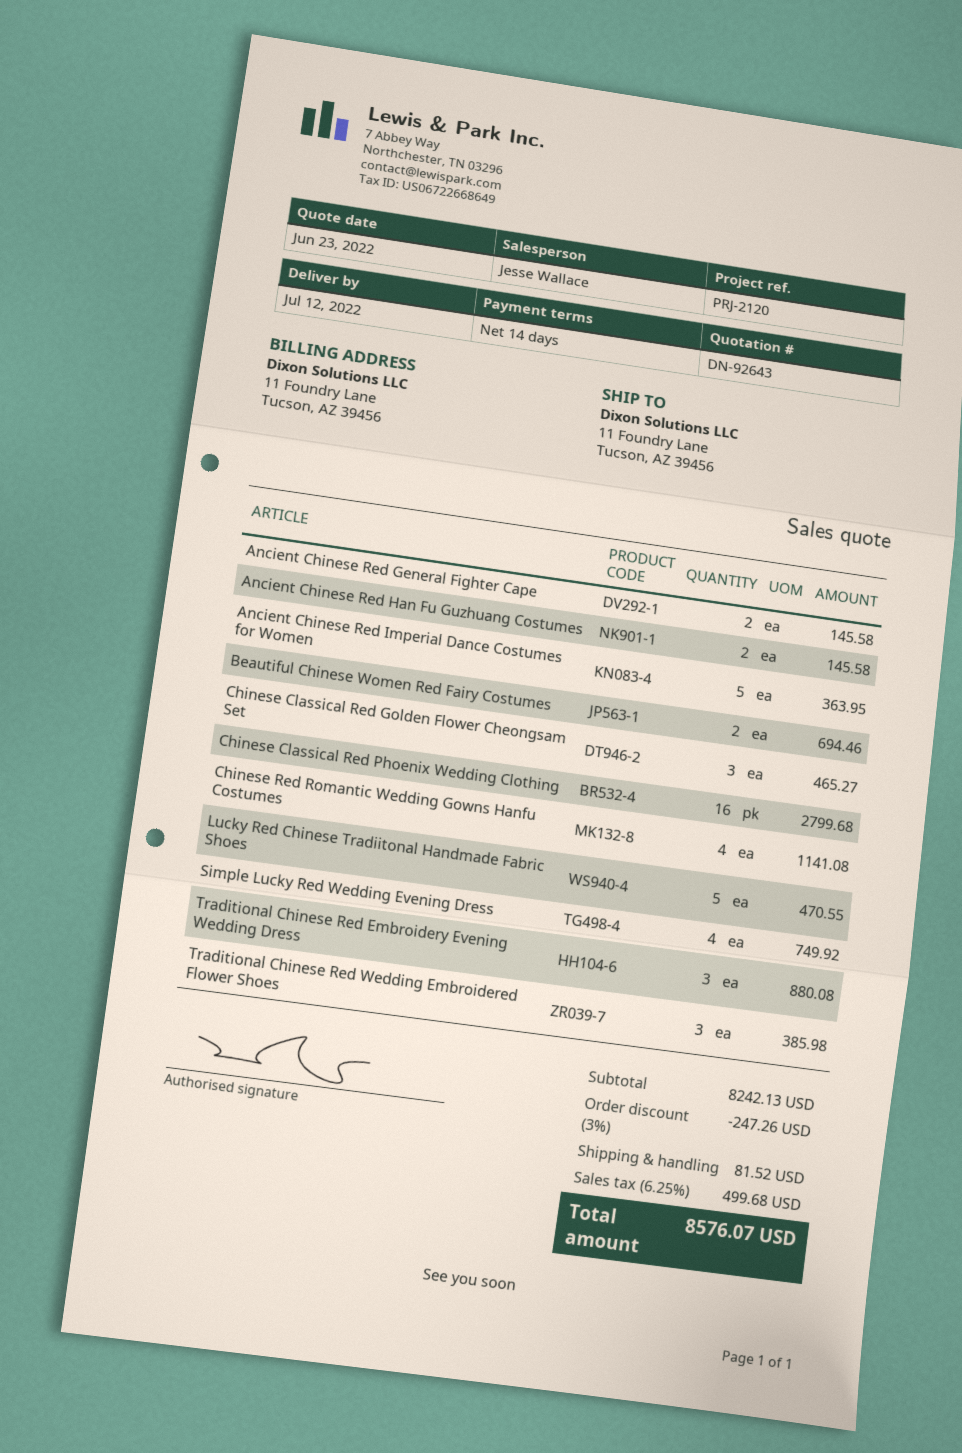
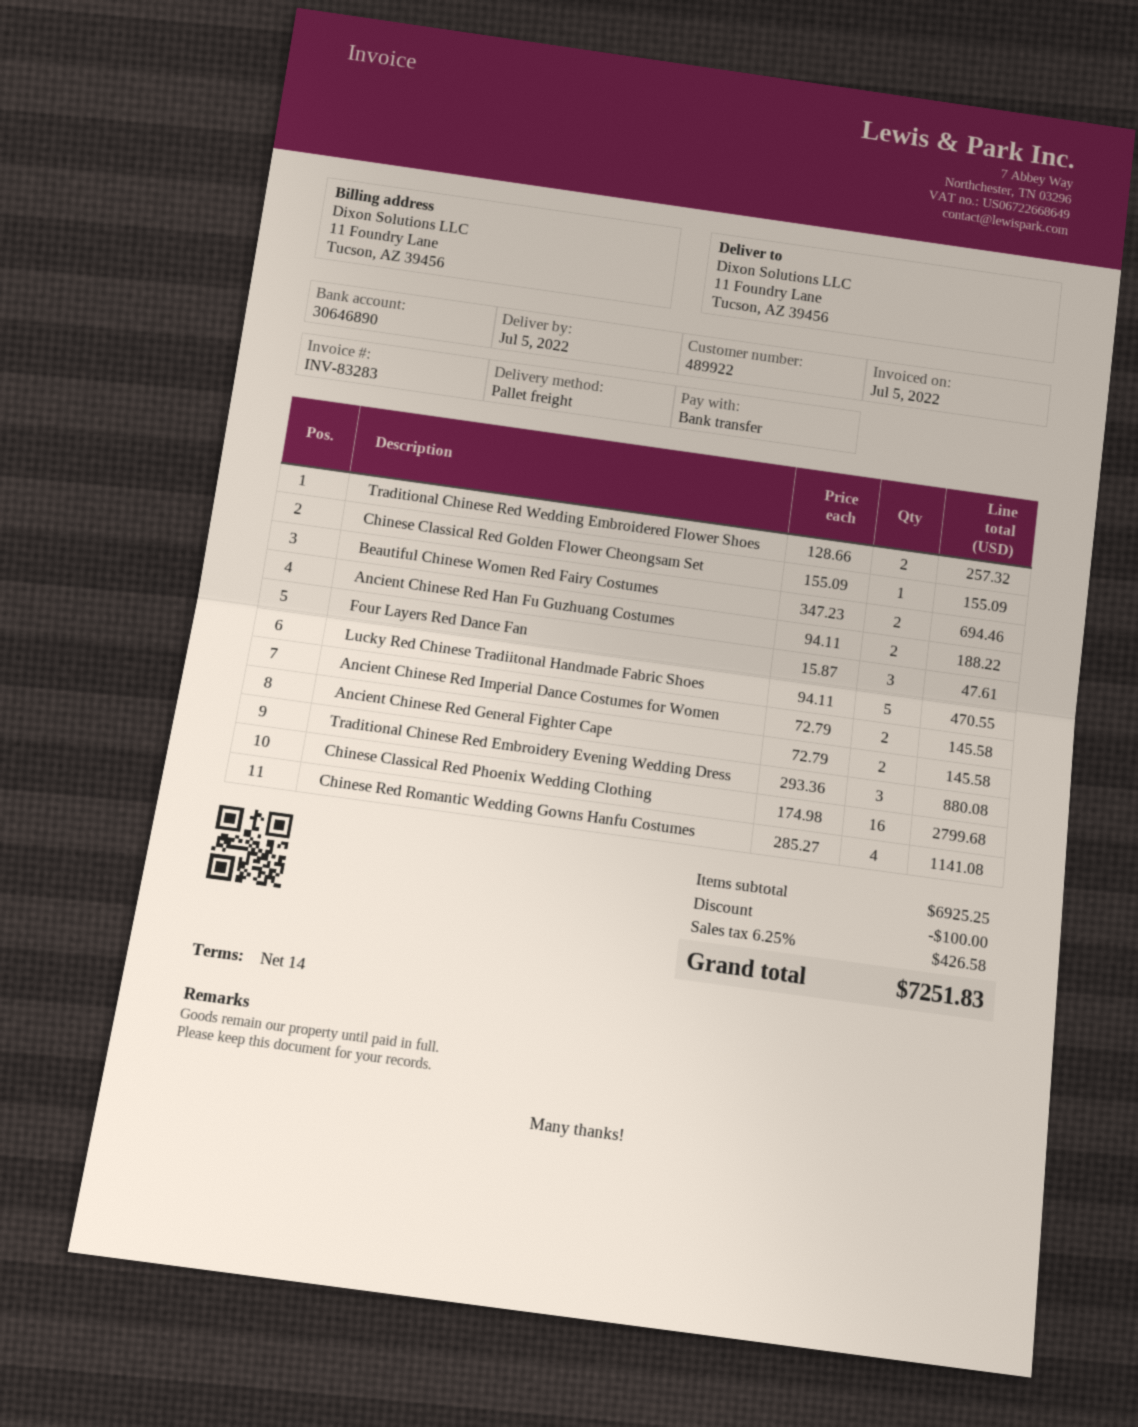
delivery date: 2022-07-12 -> 2022-07-05
Ancient Chinese Red Han Fu Guzhuang Costumes: 2 for 145.58 -> 2 for 188.22
Ancient Chinese Red Imperial Dance Costumes for Women: 5 for 363.95 -> 2 for 145.58
Chinese Classical Red Golden Flower Cheongsam Set: 3 for 465.27 -> 1 for 155.09
Simple Lucky Red Wedding Evening Dress: 4 for 749.92 -> none
Traditional Chinese Red Wedding Embroidered Flower Shoes: 3 for 385.98 -> 2 for 257.32
Four Layers Red Dance Fan: none -> 3 for 47.61
subtotal: 8242.13 -> 6925.25
discount: 247.26 -> 100.00
shipping: 81.52 -> none
tax: 6.25% = 499.68 -> 6.25% = 426.58
total: 8576.07 -> 7251.83

